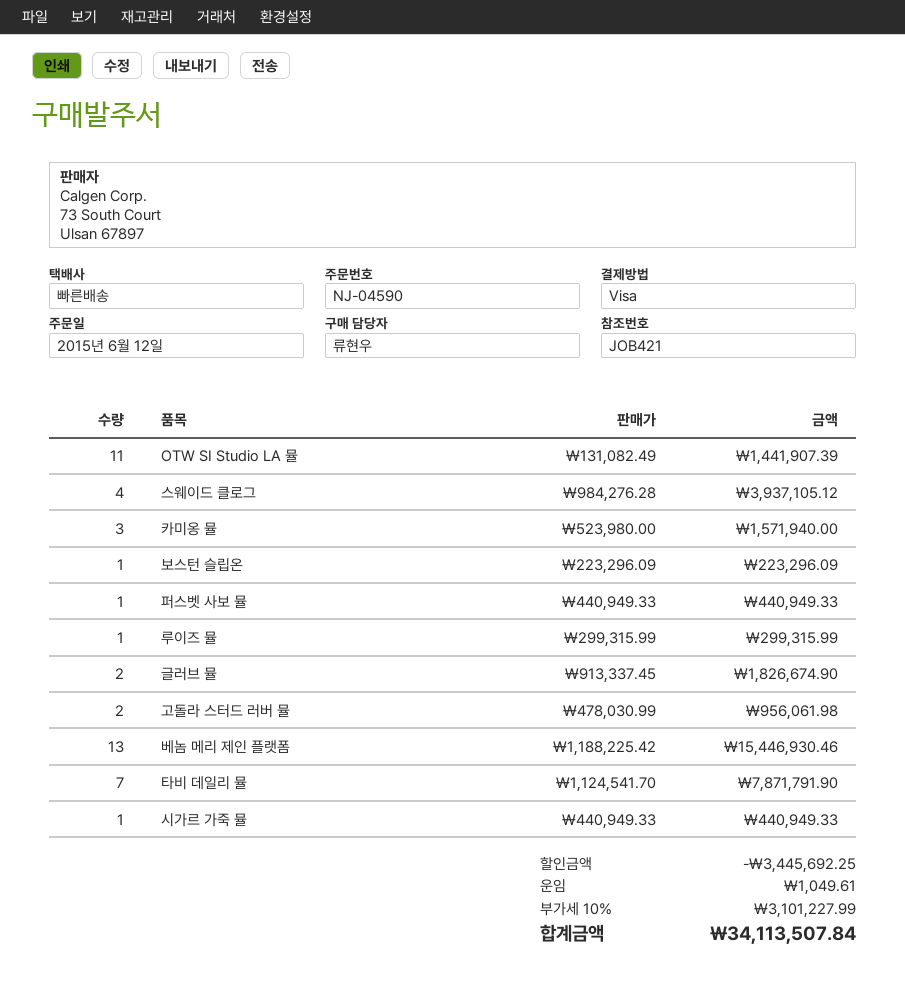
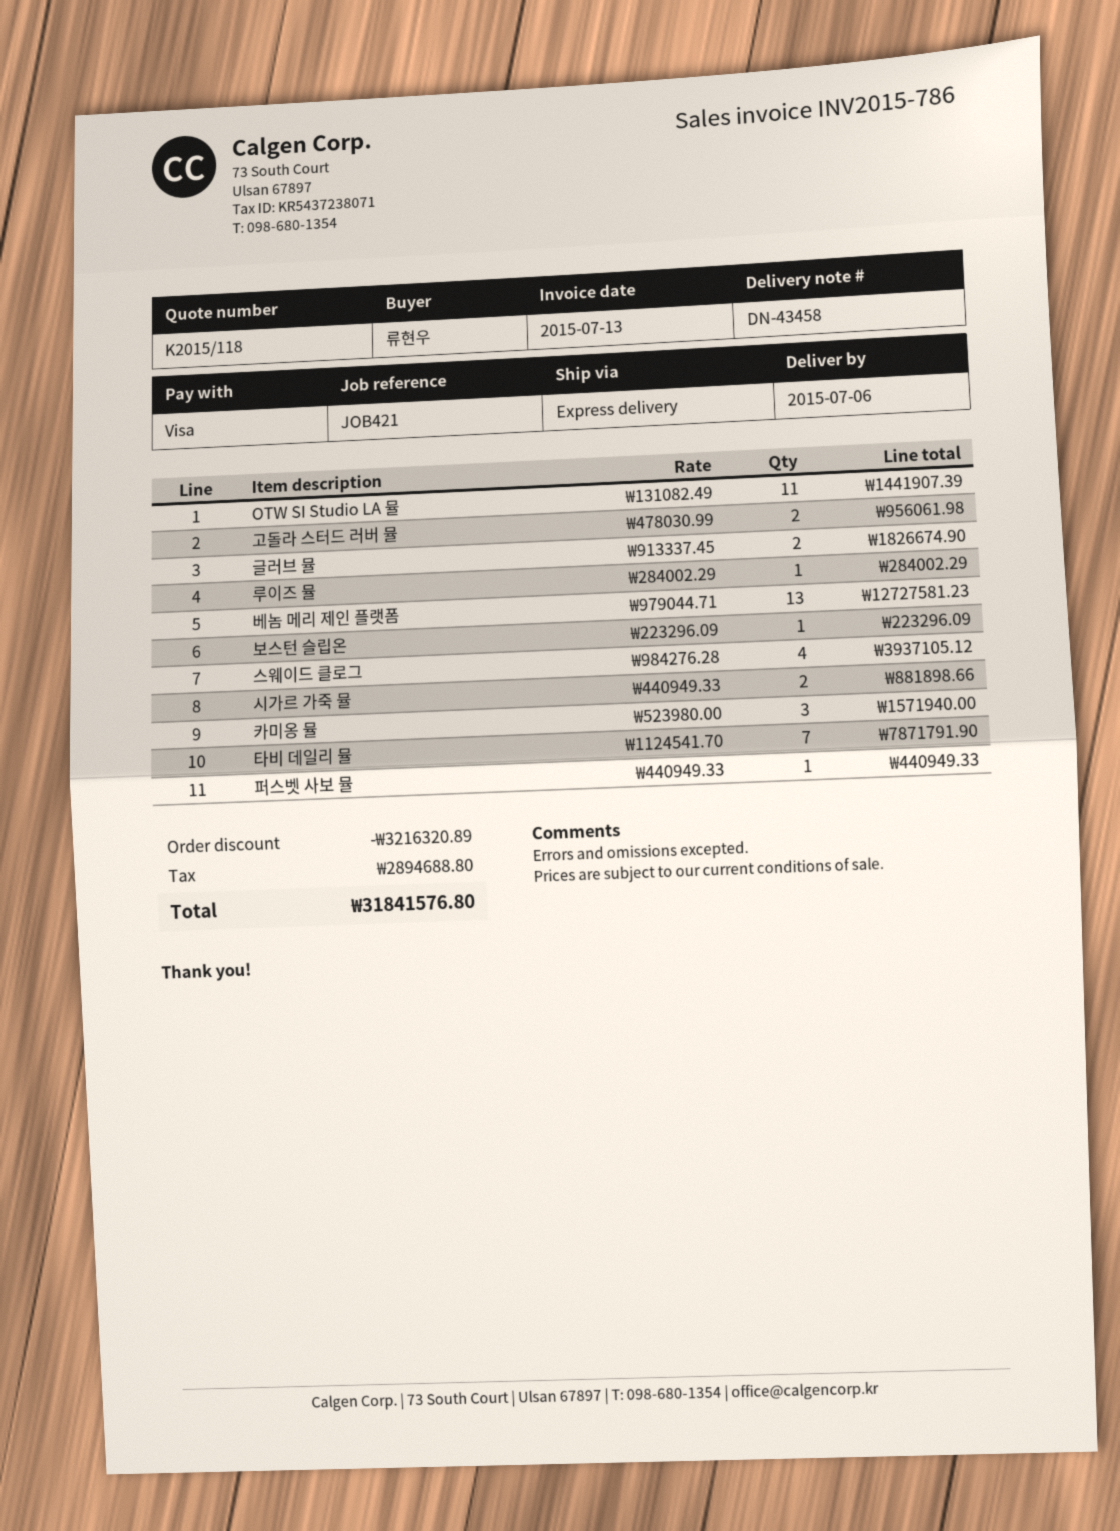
루이즈 뮬: 1 x 299315.99 = 299315.99 -> 1 x 284002.29 = 284002.29
베놈 메리 제인 플랫폼: 13 x 1188225.42 = 15446930.46 -> 13 x 979044.71 = 12727581.23
시가르 가죽 뮬: 1 x 440949.33 = 440949.33 -> 2 x 440949.33 = 881898.66
discount: 3445692.25 -> 3216320.89
shipping: 1049.61 -> none
tax: 3101227.99 -> 2894688.80
total: 34113507.84 -> 31841576.80

